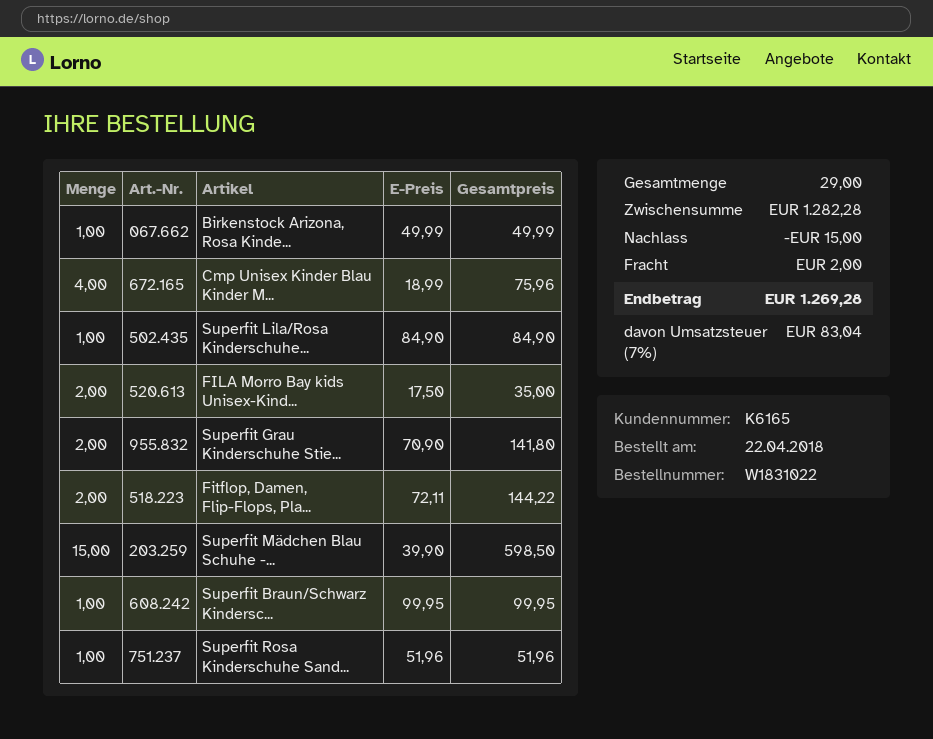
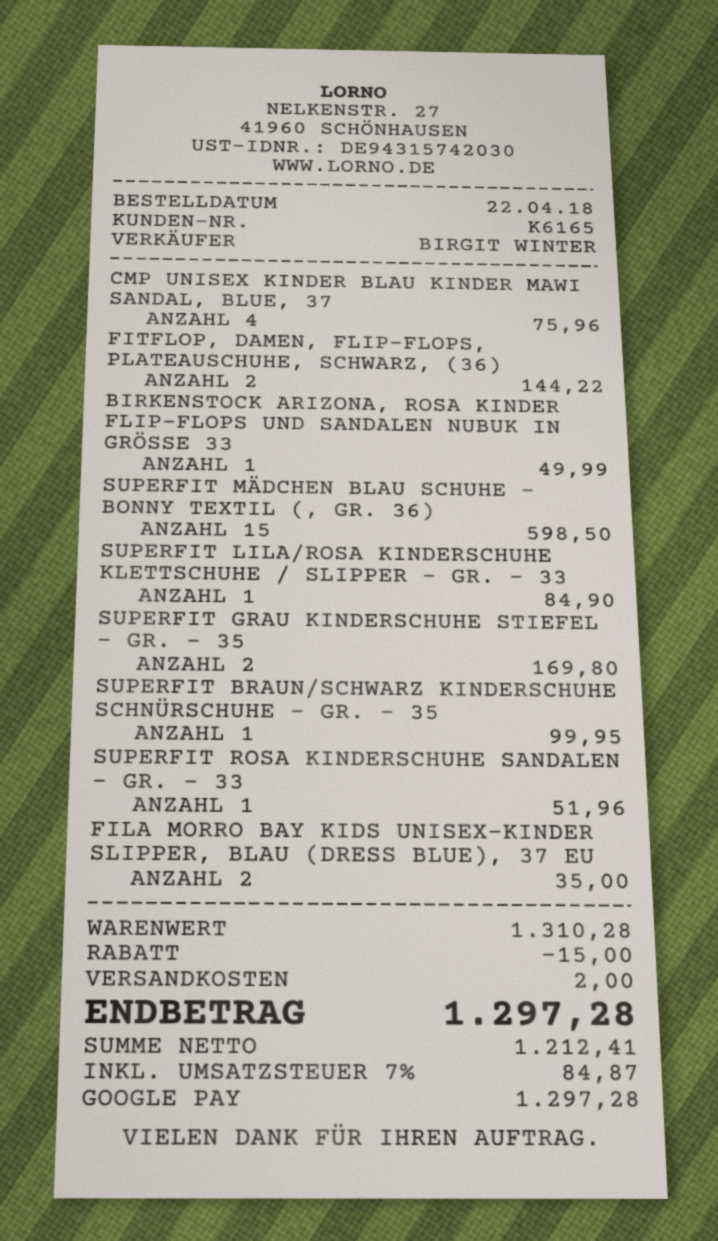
Superfit Grau Kinderschuhe Stie...: 2 for 141.80 -> 2 for 169.80
subtotal: 1282.28 -> 1310.28
tax: 7% = 83.04 -> 7% = 84.87
total: 1269.28 -> 1297.28

